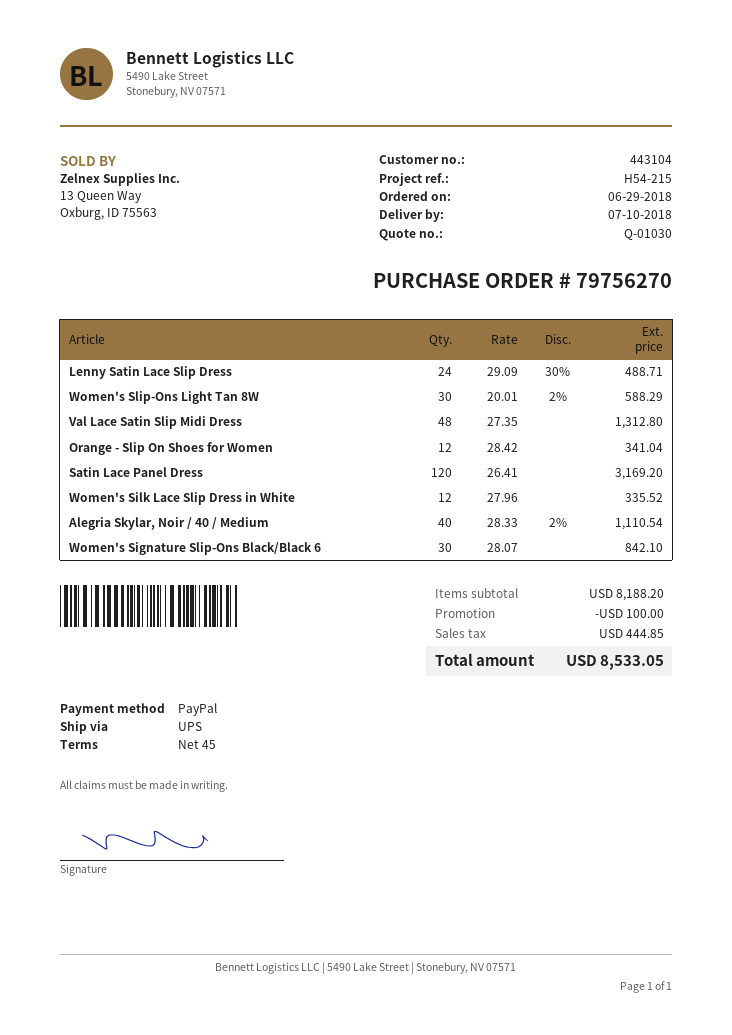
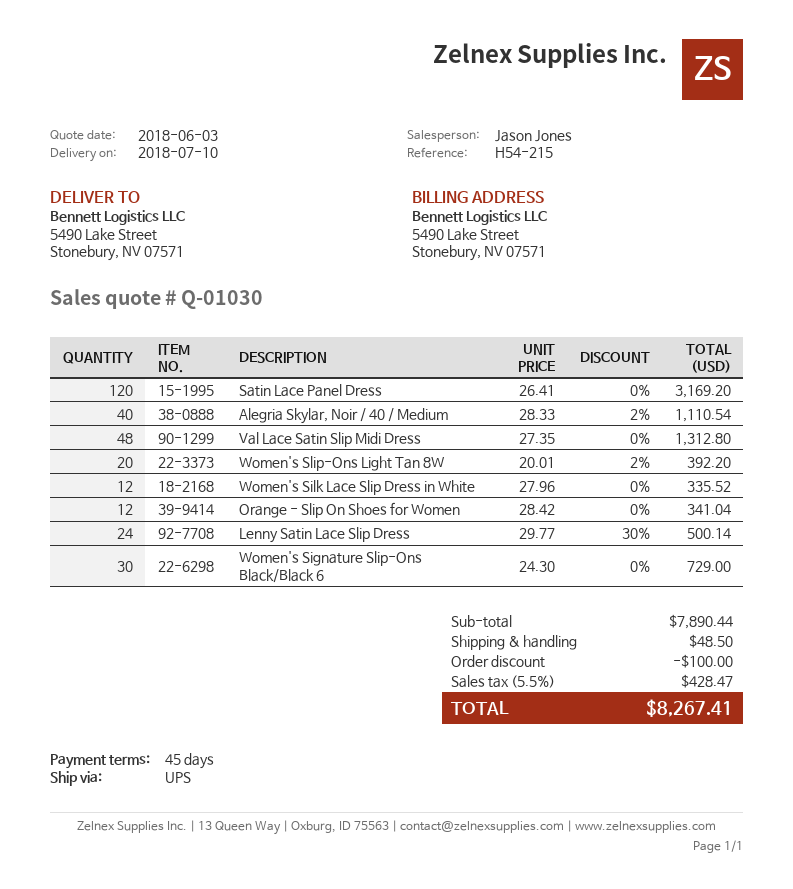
Lenny Satin Lace Slip Dress: 24 x 29.09 - 30% = 488.71 -> 24 x 29.77 - 30% = 500.14
Women's Slip-Ons Light Tan 8W: 30 x 20.01 - 2% = 588.29 -> 20 x 20.01 - 2% = 392.20
Women's Signature Slip-Ons Black/Black 6: 30 x 28.07 = 842.10 -> 30 x 24.30 = 729.00
subtotal: 8188.20 -> 7890.44
shipping: none -> 48.50
tax: 444.85 -> 428.47
total: 8533.05 -> 8267.41

